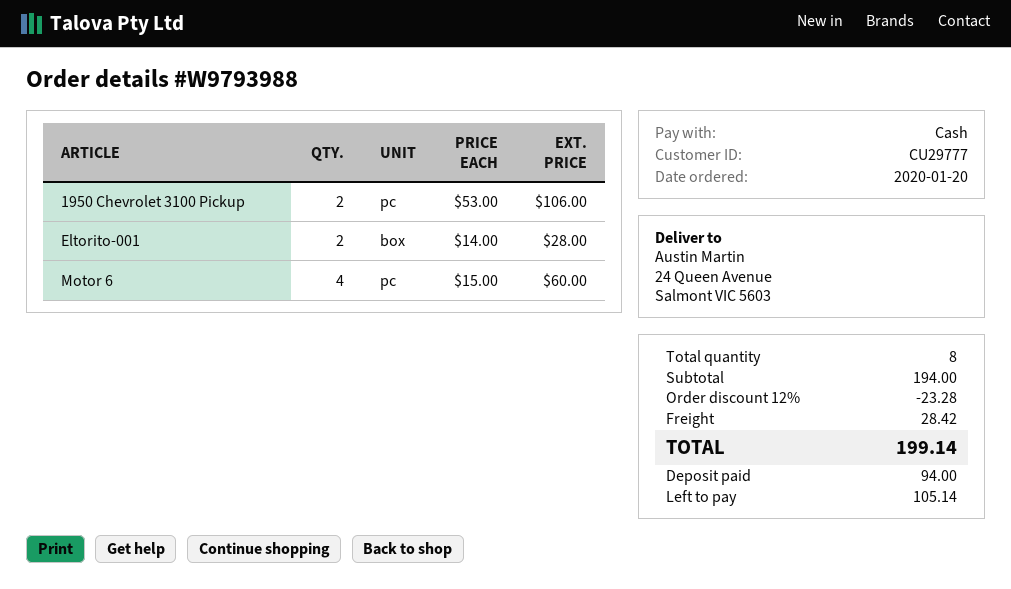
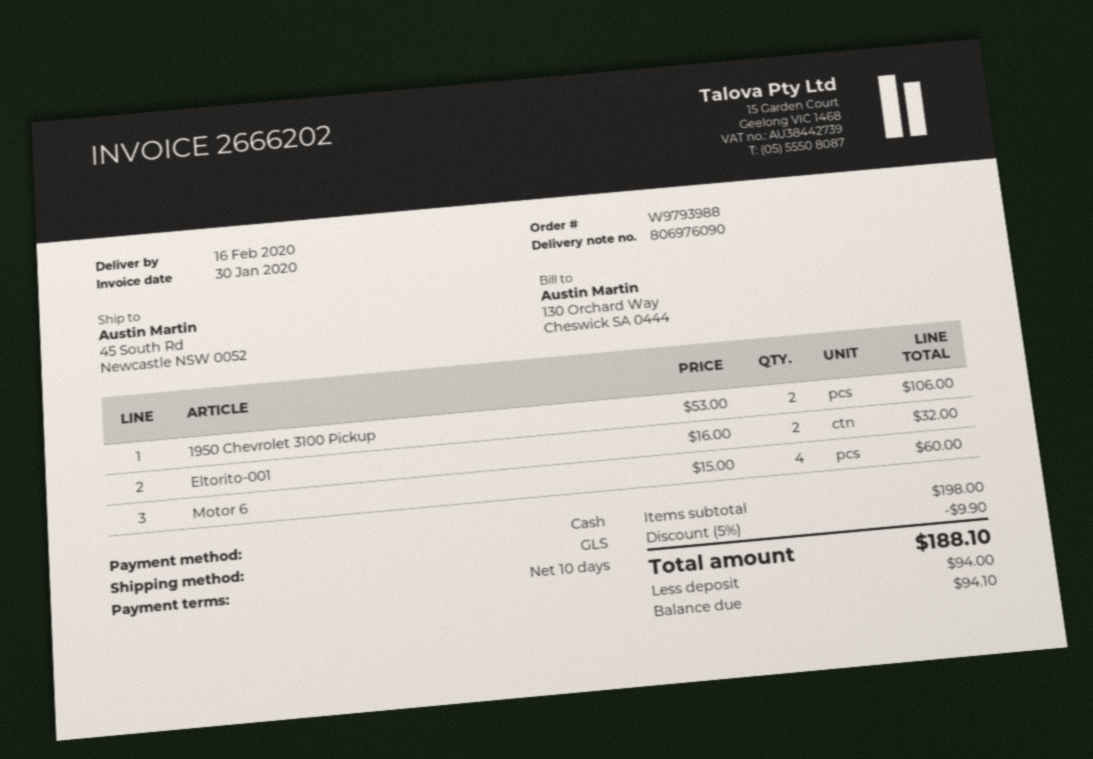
ship to: 24 Queen Avenue, Salmont VIC 5603 -> 45 South Rd, Newcastle NSW 0052
Eltorito-001: 2 x 14.00 = 28.00 -> 2 x 16.00 = 32.00
subtotal: 194.00 -> 198.00
discount: 12% = 23.28 -> 5% = 9.90
shipping: 28.42 -> none
total: 199.14 -> 188.10
balance: 105.14 -> 94.10

